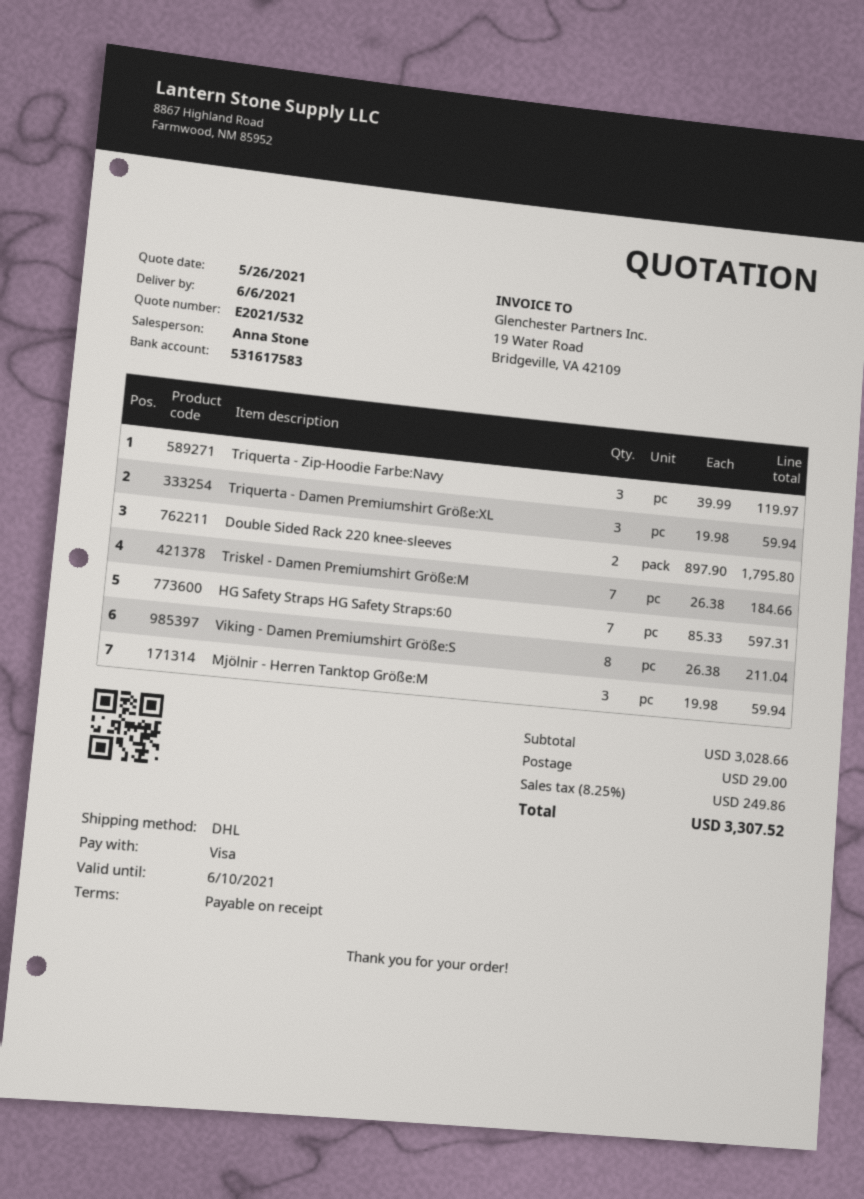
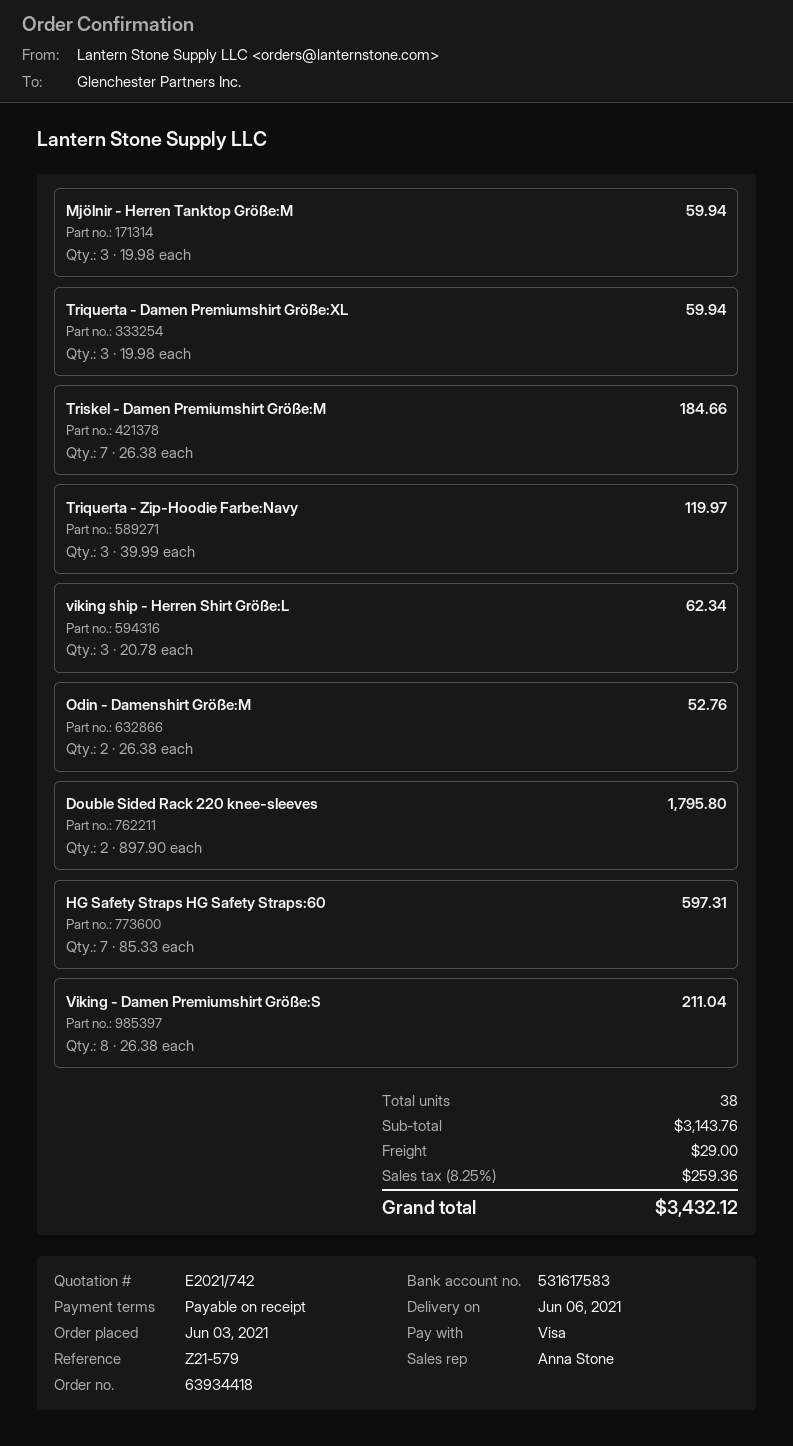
quote number: E2021/532 -> E2021/742
viking ship - Herren Shirt Größe:L: none -> 3 x 20.78 = 62.34
Odin - Damenshirt Größe:M: none -> 2 x 26.38 = 52.76
subtotal: 3028.66 -> 3143.76
tax: 8.25% = 249.86 -> 8.25% = 259.36
total: 3307.52 -> 3432.12

